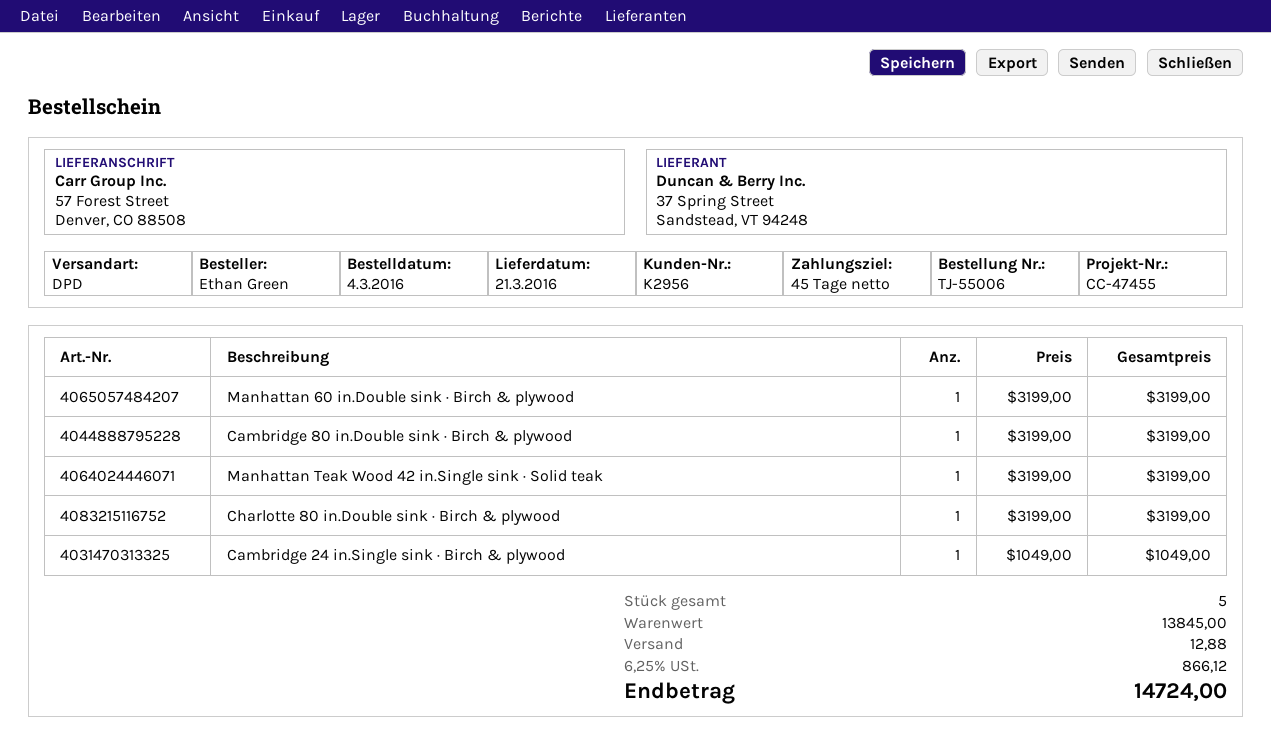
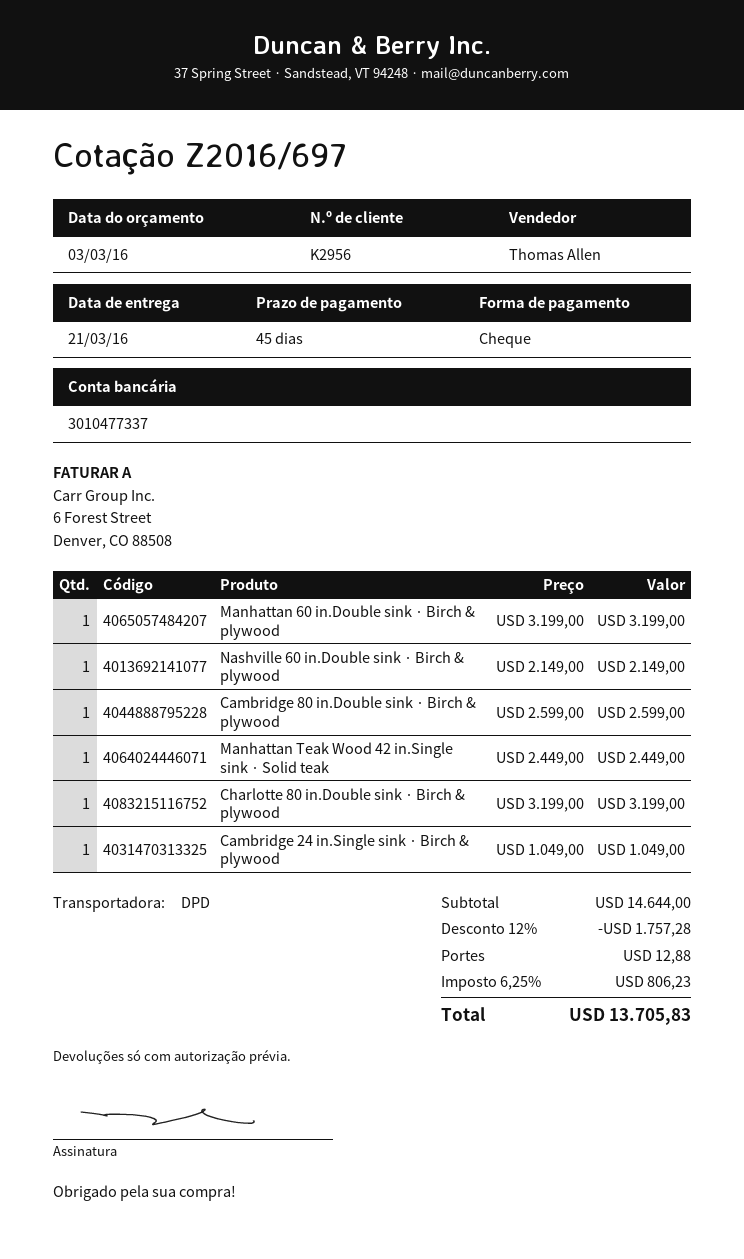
Cambridge 80 in.Double sink · Birch & plywood: 1 x 3199.00 = 3199.00 -> 1 x 2599.00 = 2599.00
Manhattan Teak Wood 42 in.Single sink · Solid teak: 1 x 3199.00 = 3199.00 -> 1 x 2449.00 = 2449.00
Nashville 60 in.Double sink · Birch & plywood: none -> 1 x 2149.00 = 2149.00
subtotal: 13845.00 -> 14644.00
discount: none -> 12% = 1757.28
tax: 6.25% = 866.12 -> 6.25% = 806.23
total: 14724.00 -> 13705.83

